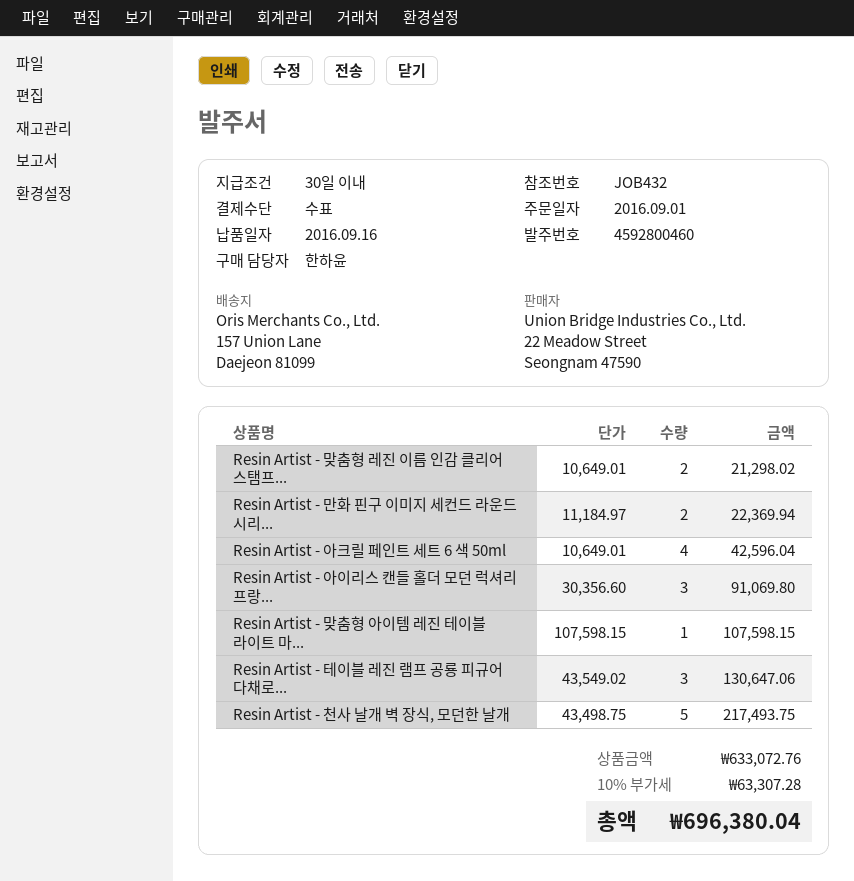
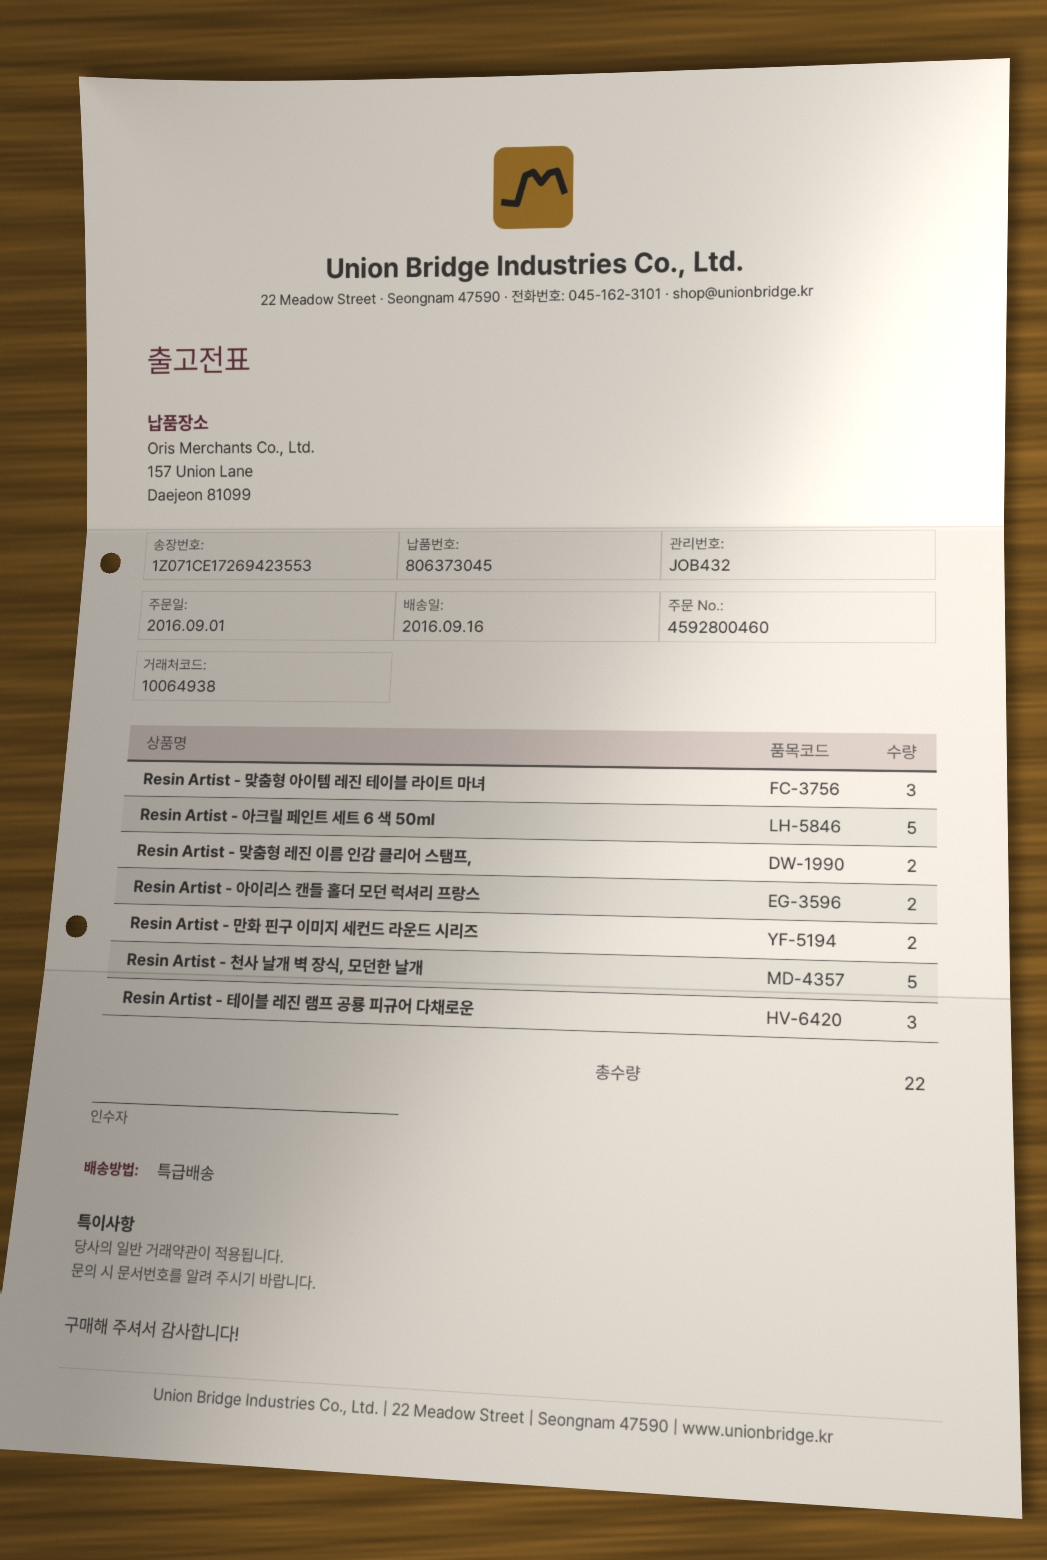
Resin Artist - 아크릴 페인트 세트 6 색 50ml: 4 -> 5
Resin Artist - 아이리스 캔들 홀더 모던 럭셔리 프랑...: 3 -> 2
Resin Artist - 맞춤형 아이템 레진 테이블 라이트 마...: 1 -> 3

